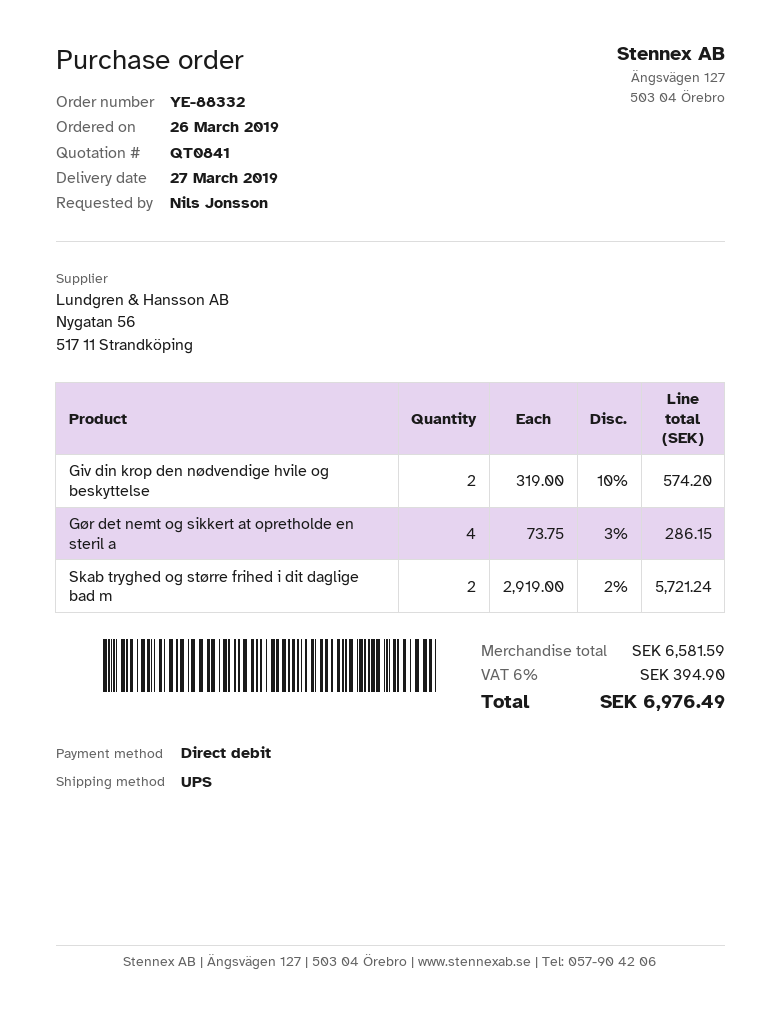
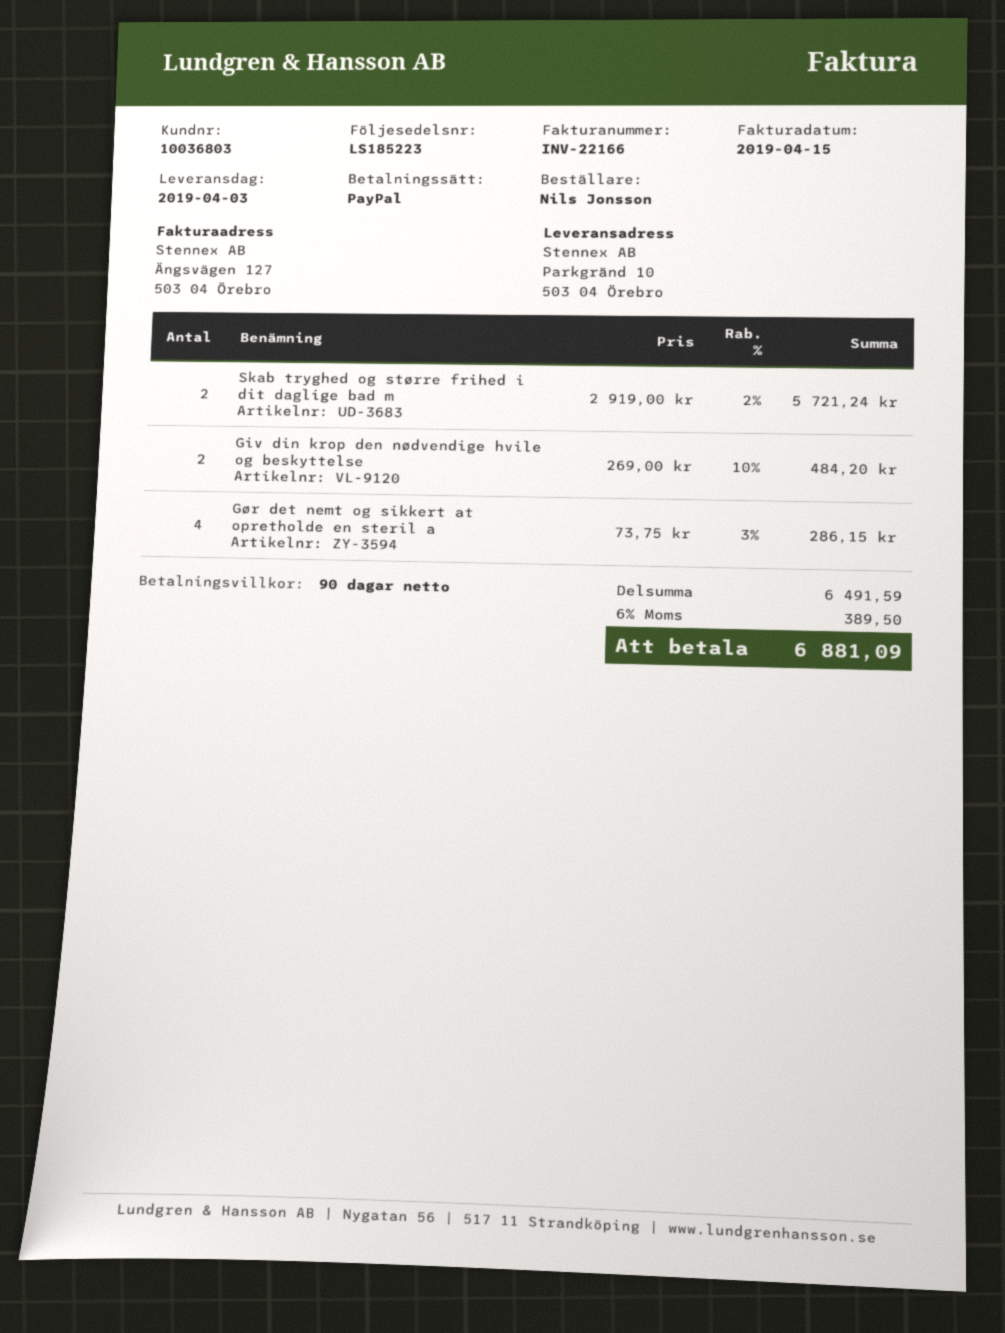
delivery date: 2019-03-27 -> 2019-04-03
payment method: direct debit -> PayPal
Giv din krop den nødvendige hvile og beskyttelse: 2 x 319.00 - 10% = 574.20 -> 2 x 269.00 - 10% = 484.20
subtotal: 6581.59 -> 6491.59
tax: 6% = 394.90 -> 6% = 389.50
total: 6976.49 -> 6881.09

